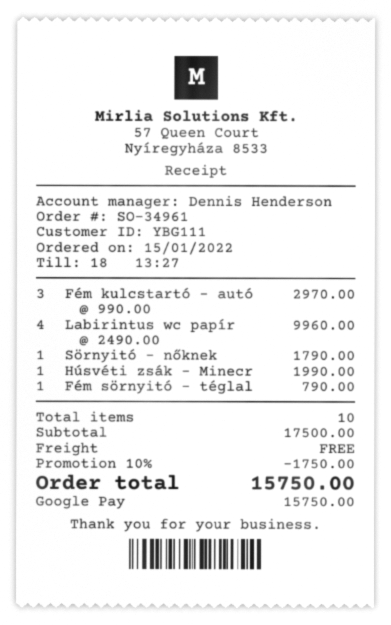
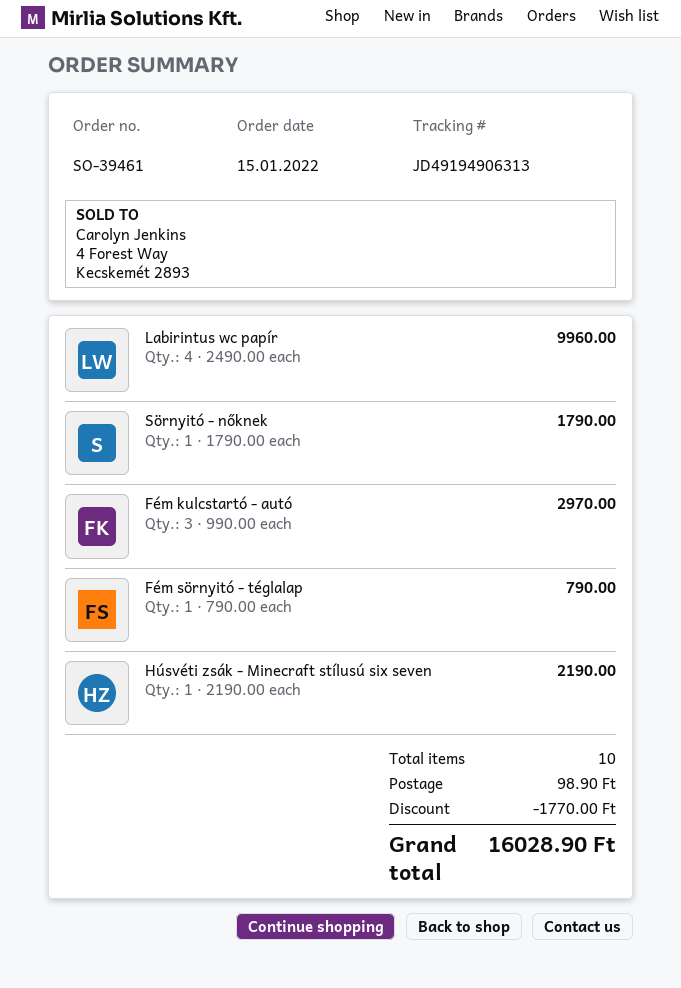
order number: SO-34961 -> SO-39461
Húsvéti zsák - Minecr: 1 x 1990.00 = 1990.00 -> 1 x 2190.00 = 2190.00
discount: 1750.00 -> 1770.00
shipping: 0.00 -> 98.90
total: 15750.00 -> 16028.90

